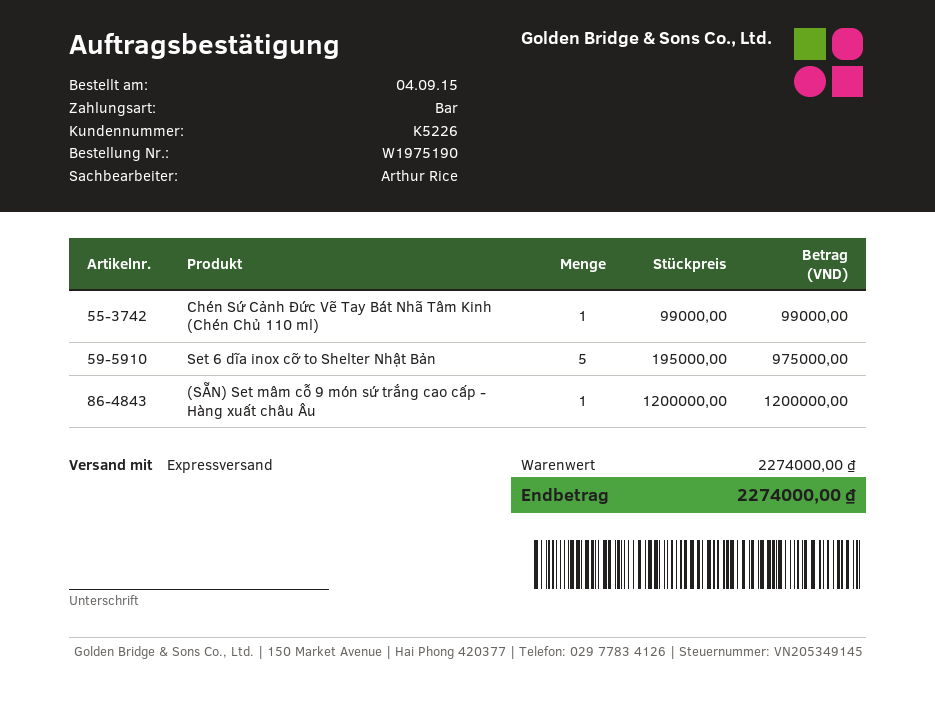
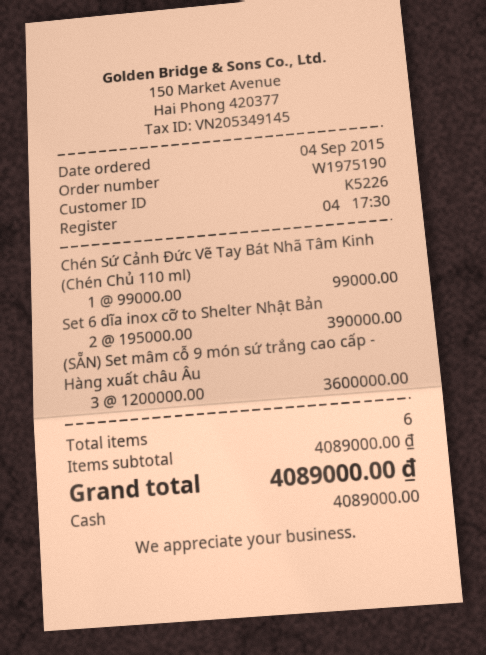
Set 6 dĩa inox cỡ to Shelter Nhật Bản: 5 x 195000.00 = 975000.00 -> 2 x 195000.00 = 390000.00
(SẴN) Set mâm cỗ 9 món sứ trắng cao cấp - Hàng xuất châu Âu: 1 x 1200000.00 = 1200000.00 -> 3 x 1200000.00 = 3600000.00
subtotal: 2274000.00 -> 4089000.00
total: 2274000.00 -> 4089000.00

